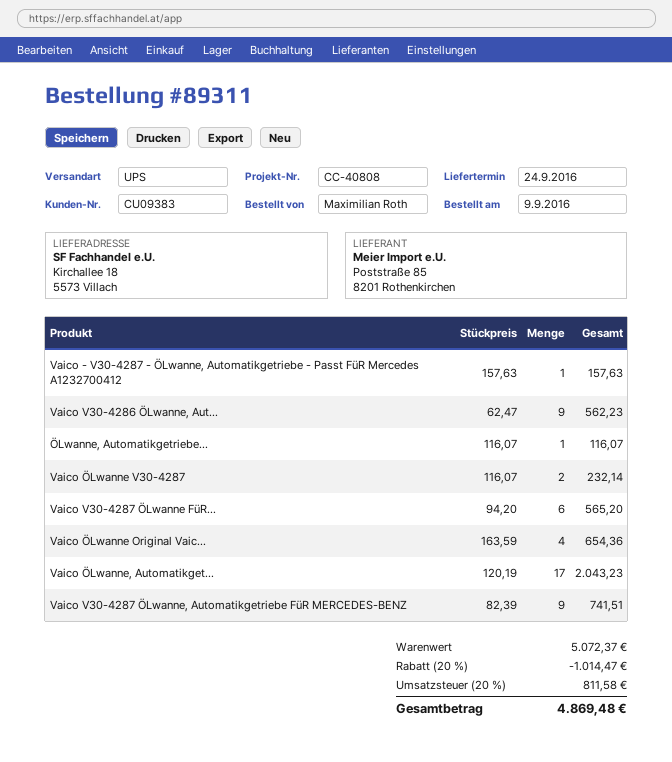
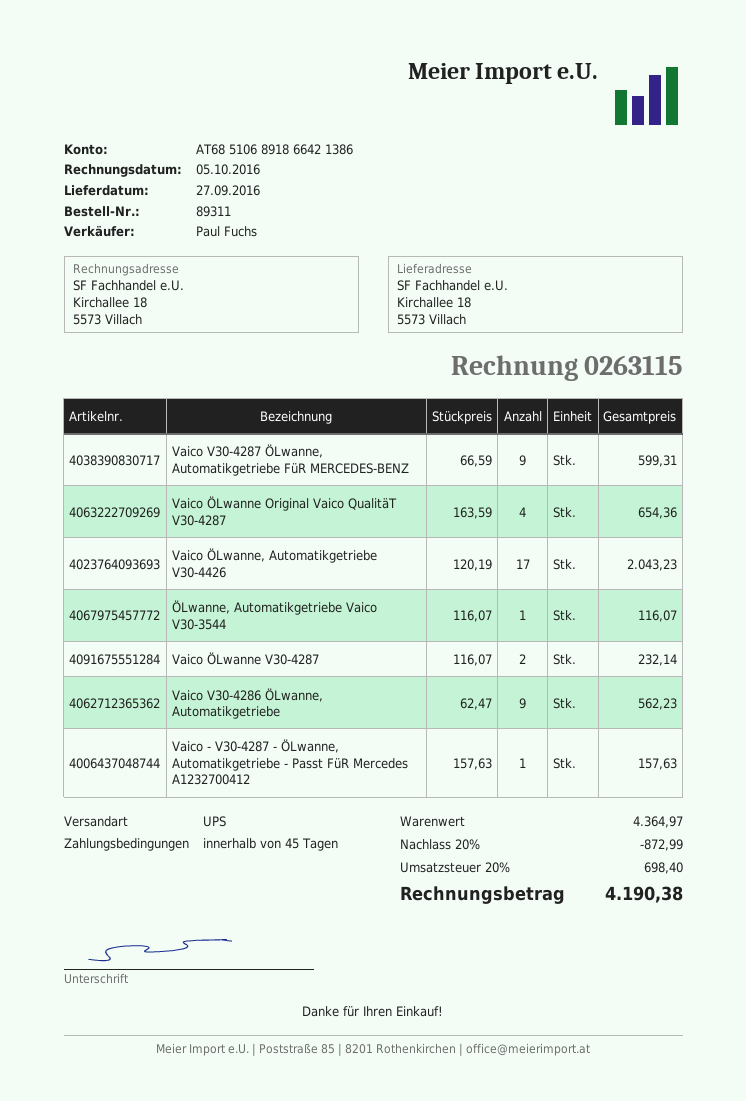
delivery date: 2016-09-24 -> 2016-09-27
Vaico V30-4287 ÖLwanne FüR...: 6 x 94.20 = 565.20 -> none
Vaico V30-4287 ÖLwanne, Automatikgetriebe FüR MERCEDES-BENZ: 9 x 82.39 = 741.51 -> 9 x 66.59 = 599.31
subtotal: 5072.37 -> 4364.97
discount: 20% = 1014.47 -> 20% = 872.99
tax: 20% = 811.58 -> 20% = 698.40
total: 4869.48 -> 4190.38

